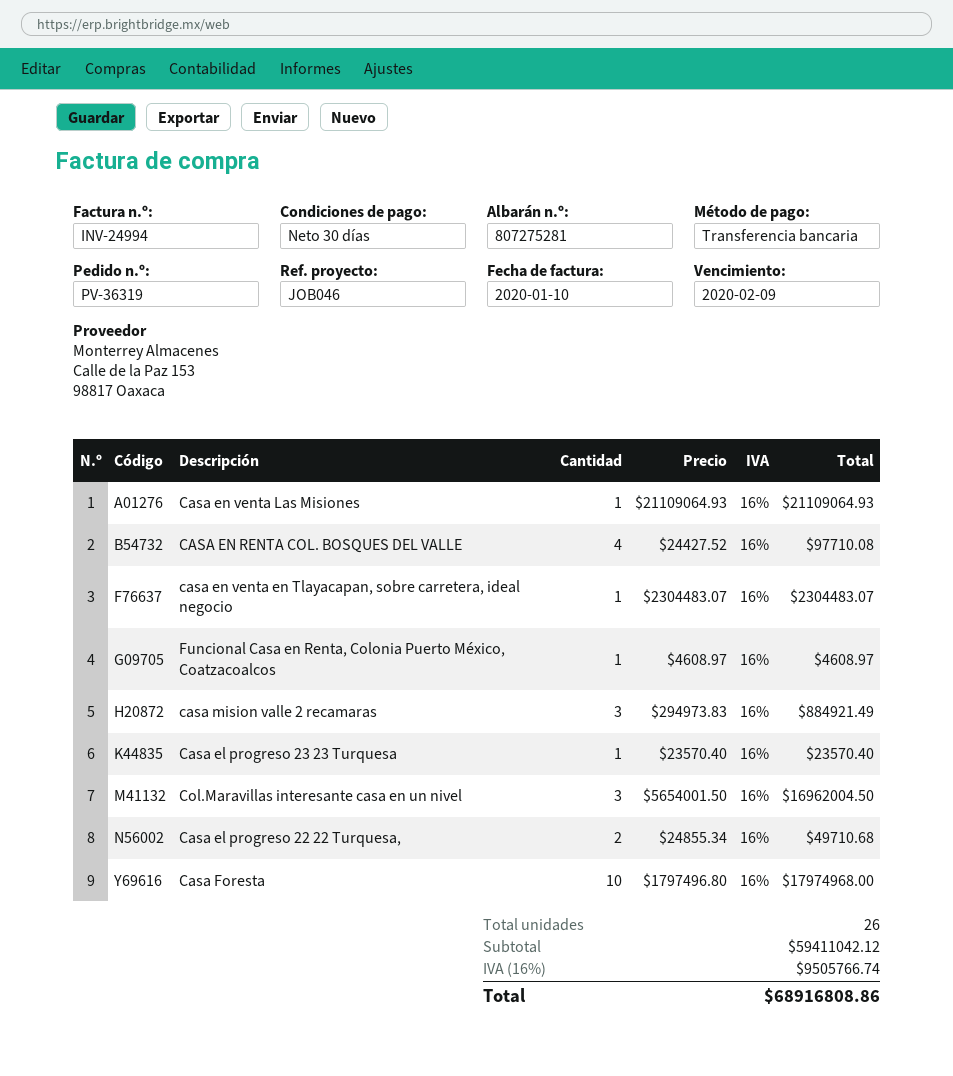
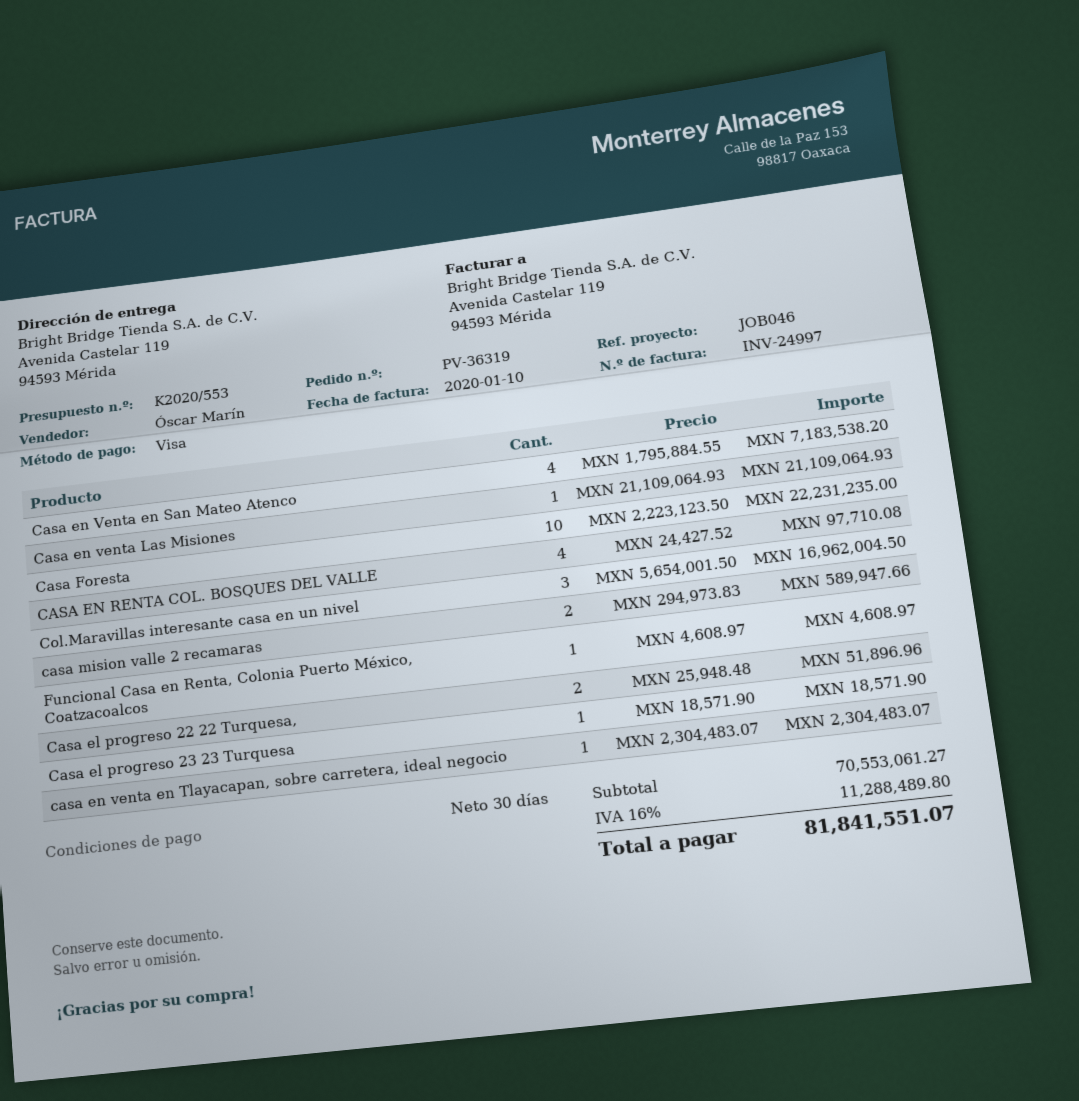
invoice number: INV-24994 -> INV-24997
payment method: bank transfer -> Visa
casa mision valle 2 recamaras: 3 x 294973.83 = 884921.49 -> 2 x 294973.83 = 589947.66
Casa el progreso 23 23 Turquesa: 1 x 23570.40 = 23570.40 -> 1 x 18571.90 = 18571.90
Casa el progreso 22 22 Turquesa,: 2 x 24855.34 = 49710.68 -> 2 x 25948.48 = 51896.96
Casa Foresta: 10 x 1797496.80 = 17974968.00 -> 10 x 2223123.50 = 22231235.00
Casa en Venta en San Mateo Atenco: none -> 4 x 1795884.55 = 7183538.20
subtotal: 59411042.12 -> 70553061.27
tax: 16% = 9505766.74 -> 16% = 11288489.80
total: 68916808.86 -> 81841551.07

